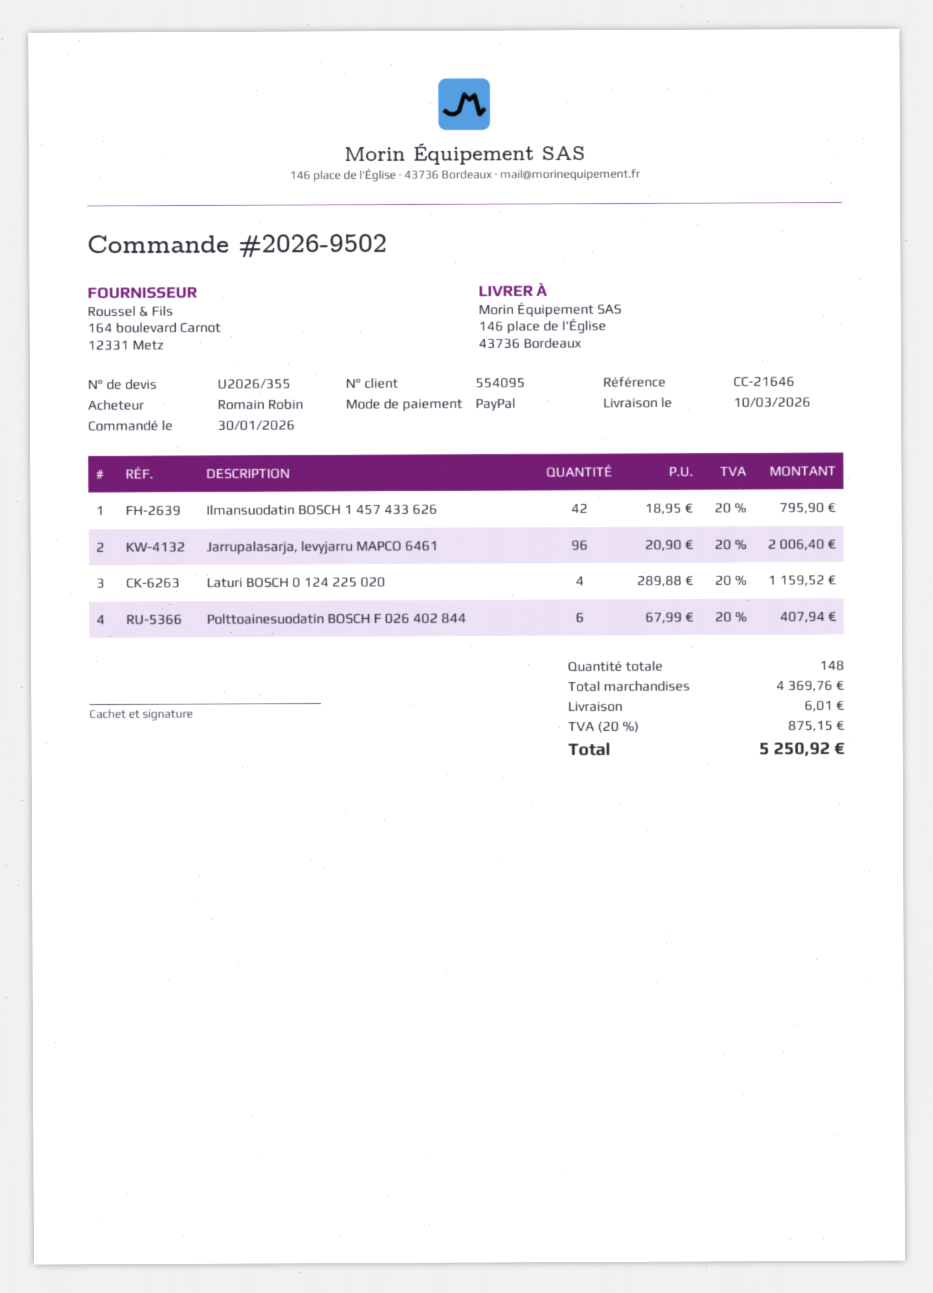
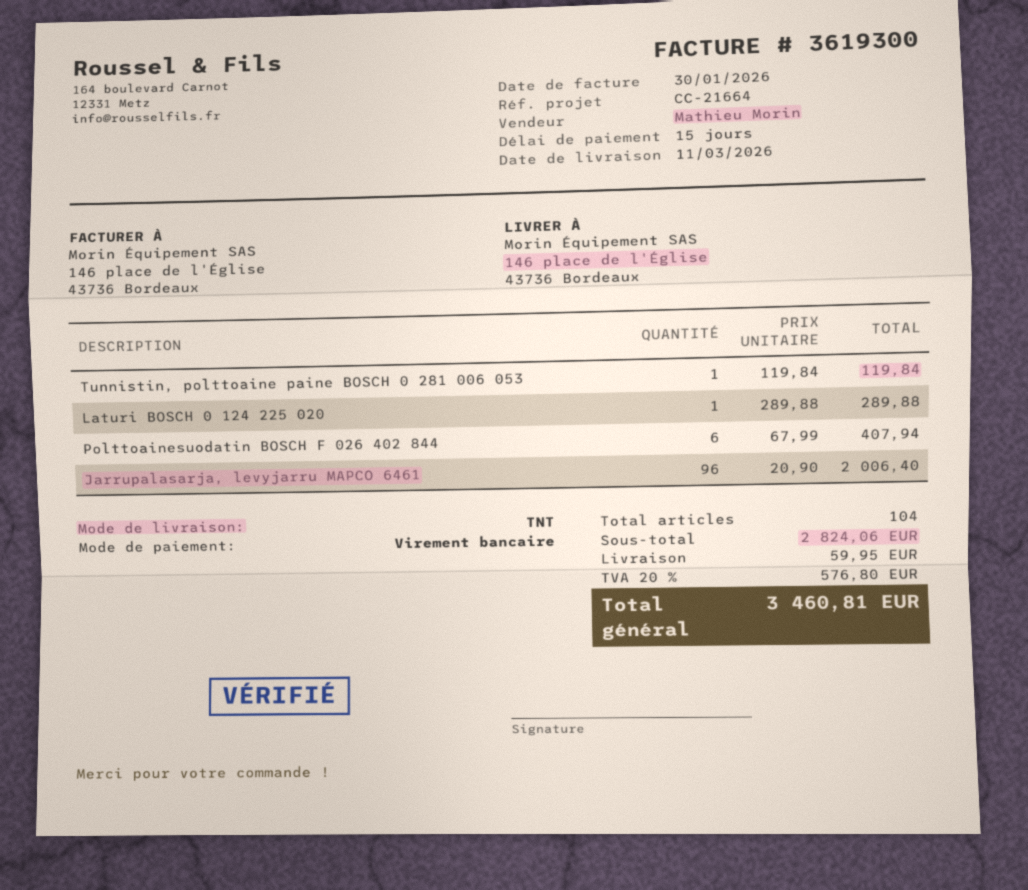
delivery date: 2026-03-10 -> 2026-03-11
reference: CC-21646 -> CC-21664
payment method: PayPal -> bank transfer
Ilmansuodatin BOSCH 1 457 433 626: 42 x 18.95 = 795.90 -> none
Laturi BOSCH 0 124 225 020: 4 x 289.88 = 1159.52 -> 1 x 289.88 = 289.88
Tunnistin, polttoaine paine BOSCH 0 281 006 053: none -> 1 x 119.84 = 119.84
total quantity: 148 -> 104
subtotal: 4369.76 -> 2824.06
shipping: 6.01 -> 59.95
tax: 20% = 875.15 -> 20% = 576.80
total: 5250.92 -> 3460.81

